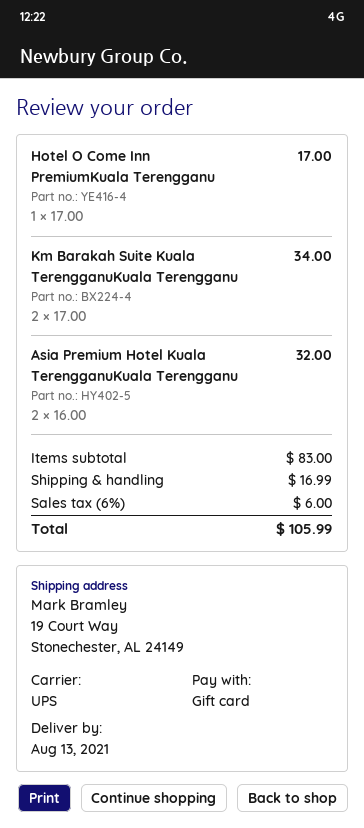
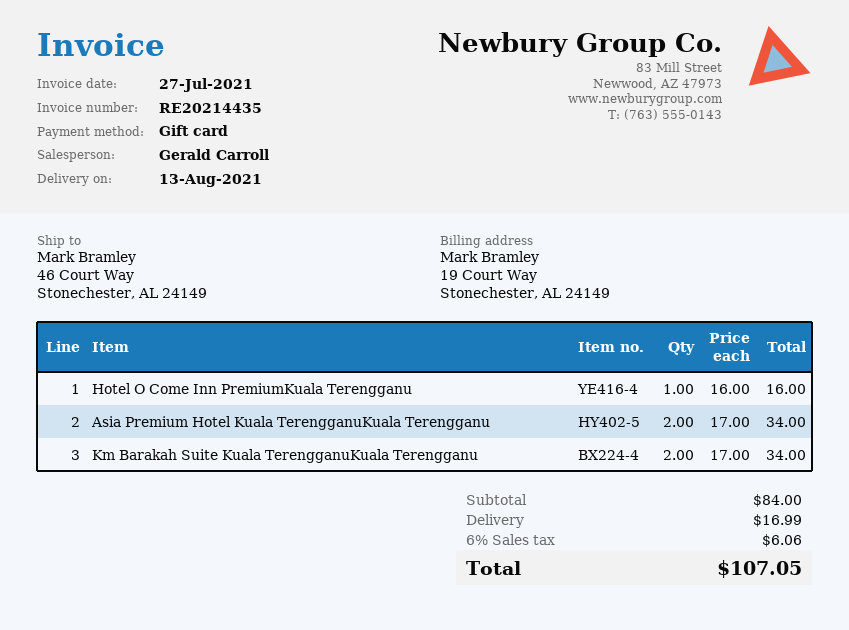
ship to: 19 Court Way, Stonechester, AL 24149 -> 46 Court Way, Stonechester, AL 24149
Hotel O Come Inn PremiumKuala Terengganu: 1 x 17.00 = 17.00 -> 1 x 16.00 = 16.00
Asia Premium Hotel Kuala TerengganuKuala Terengganu: 2 x 16.00 = 32.00 -> 2 x 17.00 = 34.00
subtotal: 83.00 -> 84.00
tax: 6% = 6.00 -> 6% = 6.06
total: 105.99 -> 107.05

